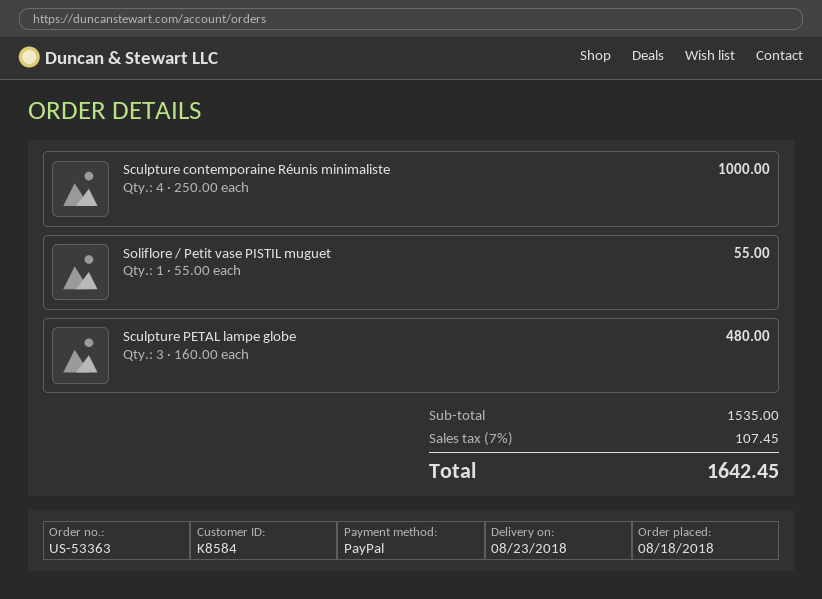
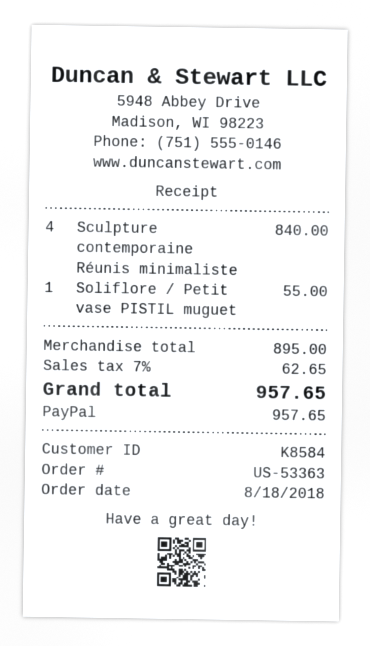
Sculpture contemporaine Réunis minimaliste: 4 for 1000.00 -> 4 for 840.00
Sculpture PETAL lampe globe: 3 for 480.00 -> none
subtotal: 1535.00 -> 895.00
tax: 7% = 107.45 -> 7% = 62.65
total: 1642.45 -> 957.65

